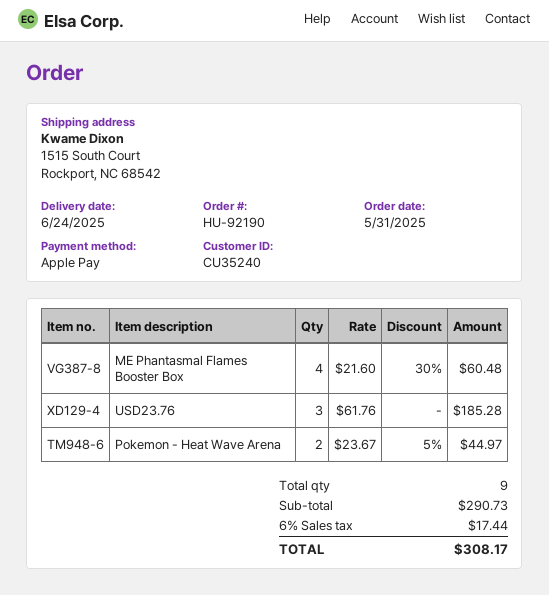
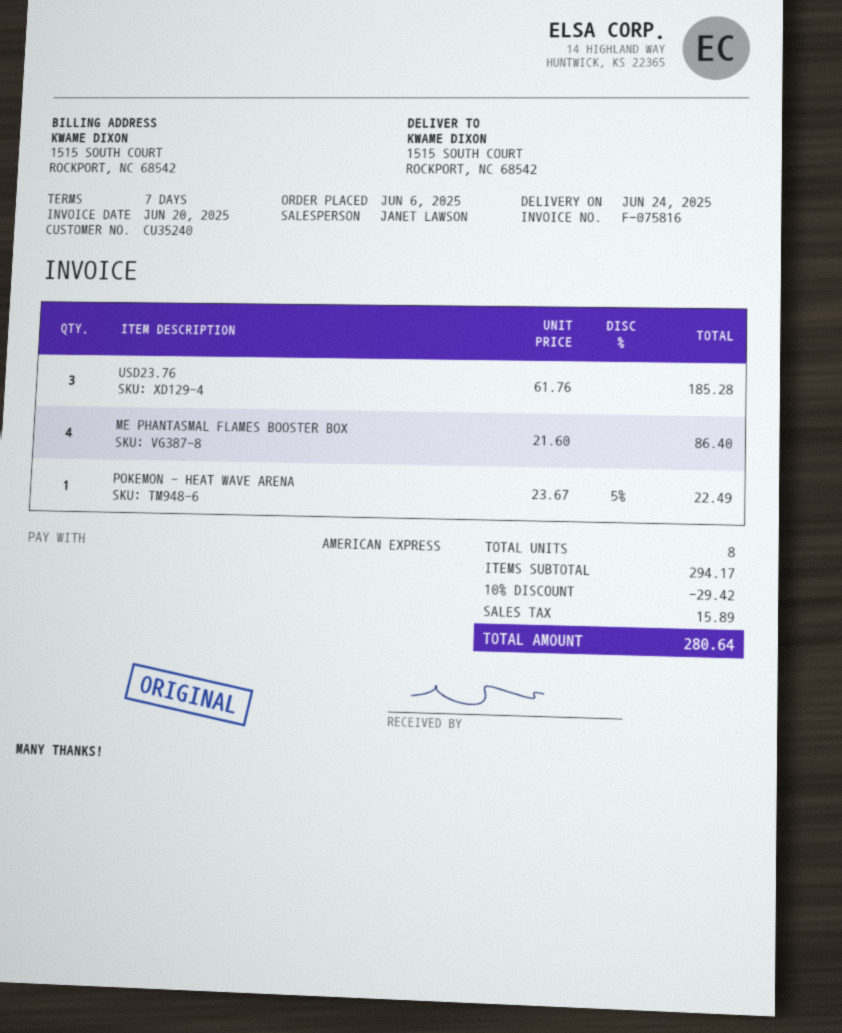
order date: 2025-05-31 -> 2025-06-06
payment method: Apple Pay -> American Express
ME Phantasmal Flames Booster Box: 4 x 21.60 - 30% = 60.48 -> 4 x 21.60 = 86.40
Pokemon - Heat Wave Arena: 2 x 23.67 - 5% = 44.97 -> 1 x 23.67 - 5% = 22.49
total quantity: 9 -> 8
subtotal: 290.73 -> 294.17
discount: none -> 10% = 29.42
tax: 17.44 -> 15.89
total: 308.17 -> 280.64

